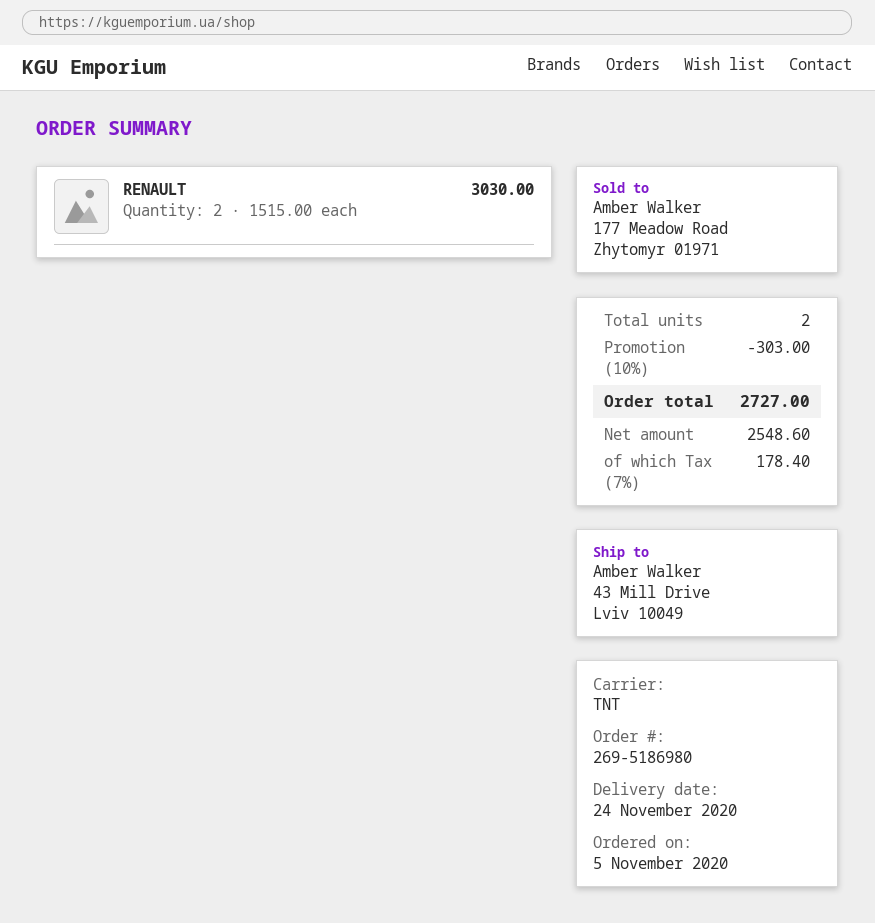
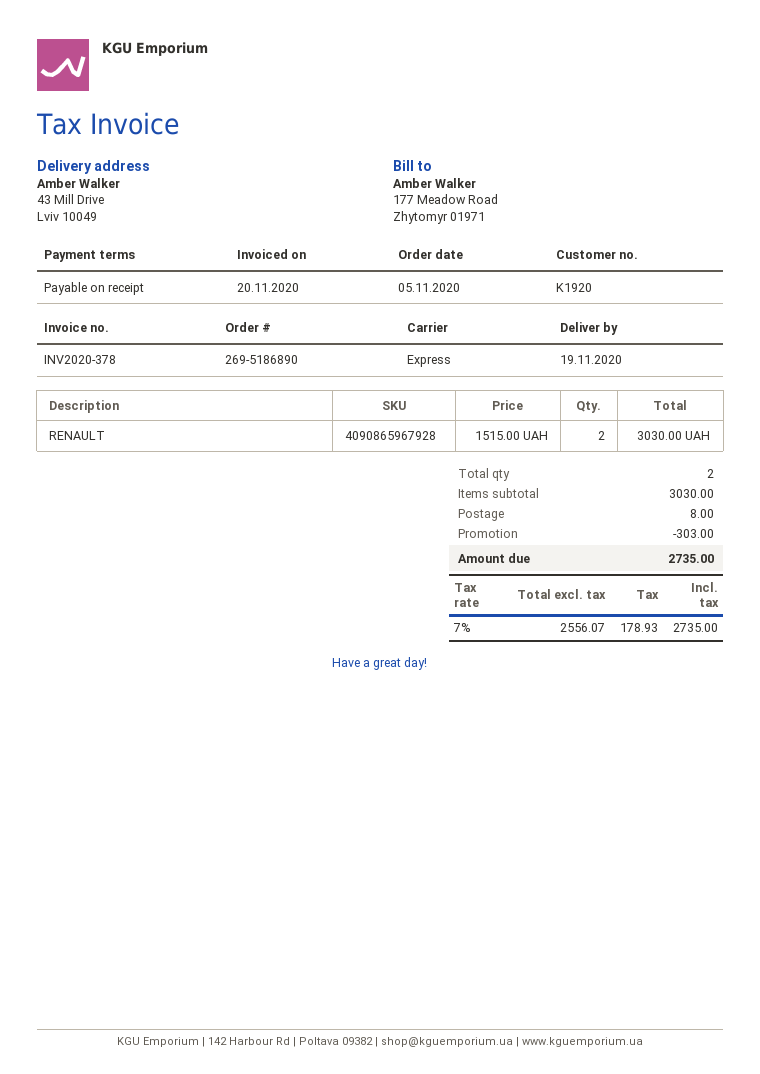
order number: 269-5186980 -> 269-5186890
delivery date: 2020-11-24 -> 2020-11-19
shipping method: TNT -> express
shipping: none -> 8.00
net: 2548.60 -> 2556.07
tax: 7% = 178.40 -> 7% = 178.93
total: 2727.00 -> 2735.00

